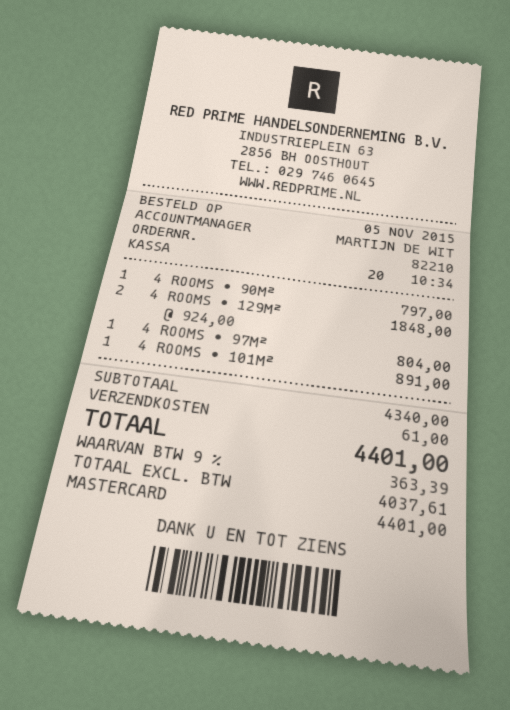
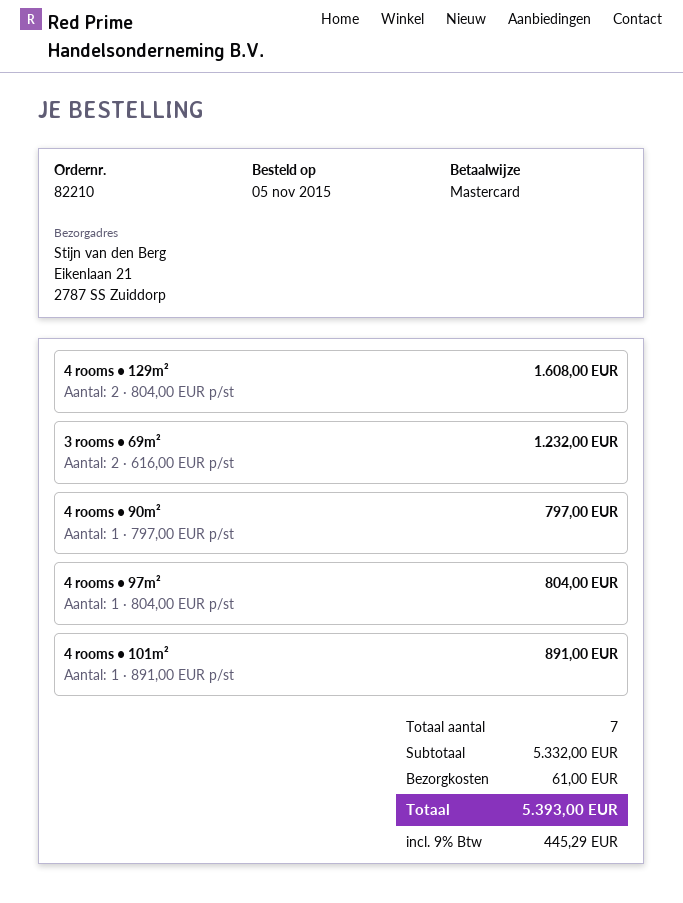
4 ROOMS • 129M²: 2 x 924.00 = 1848.00 -> 2 x 804.00 = 1608.00
3 rooms • 69m²: none -> 2 x 616.00 = 1232.00
subtotal: 4340.00 -> 5332.00
tax: 9% = 363.39 -> 9% = 445.29
total: 4401.00 -> 5393.00

